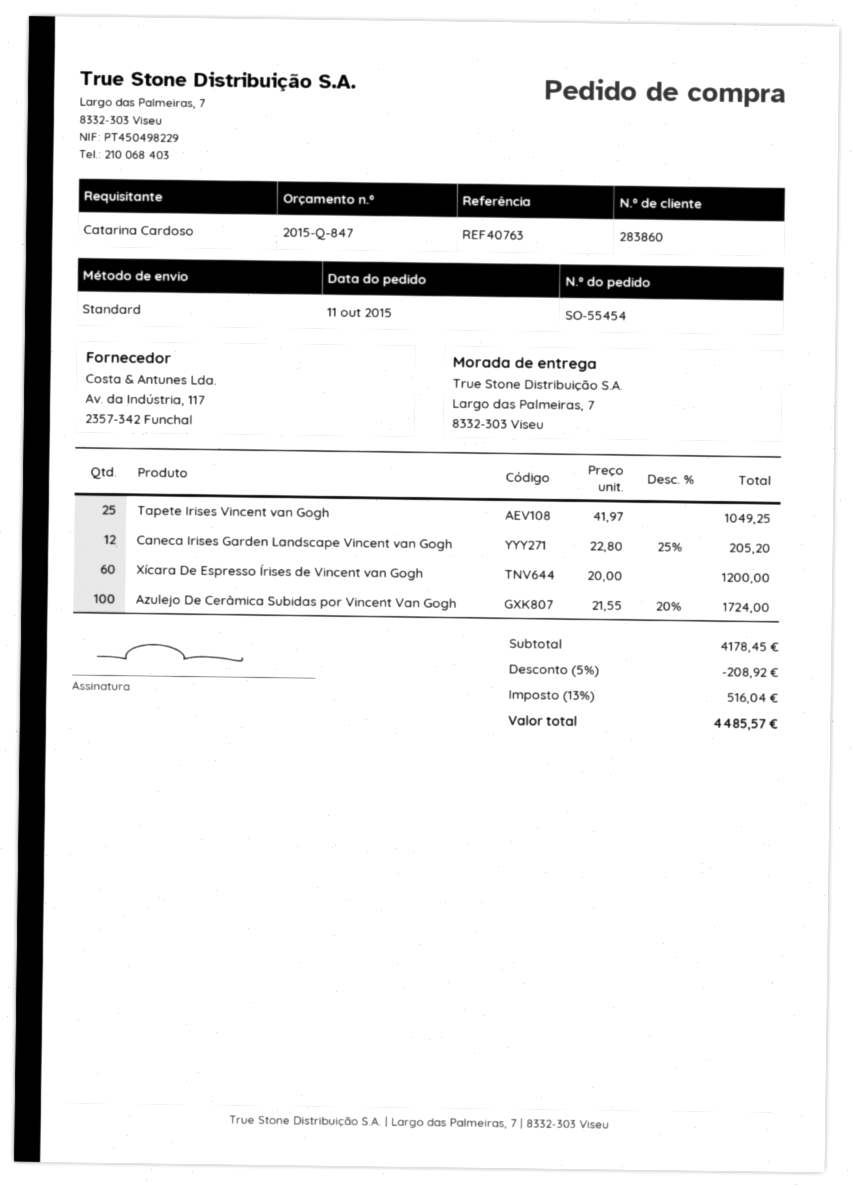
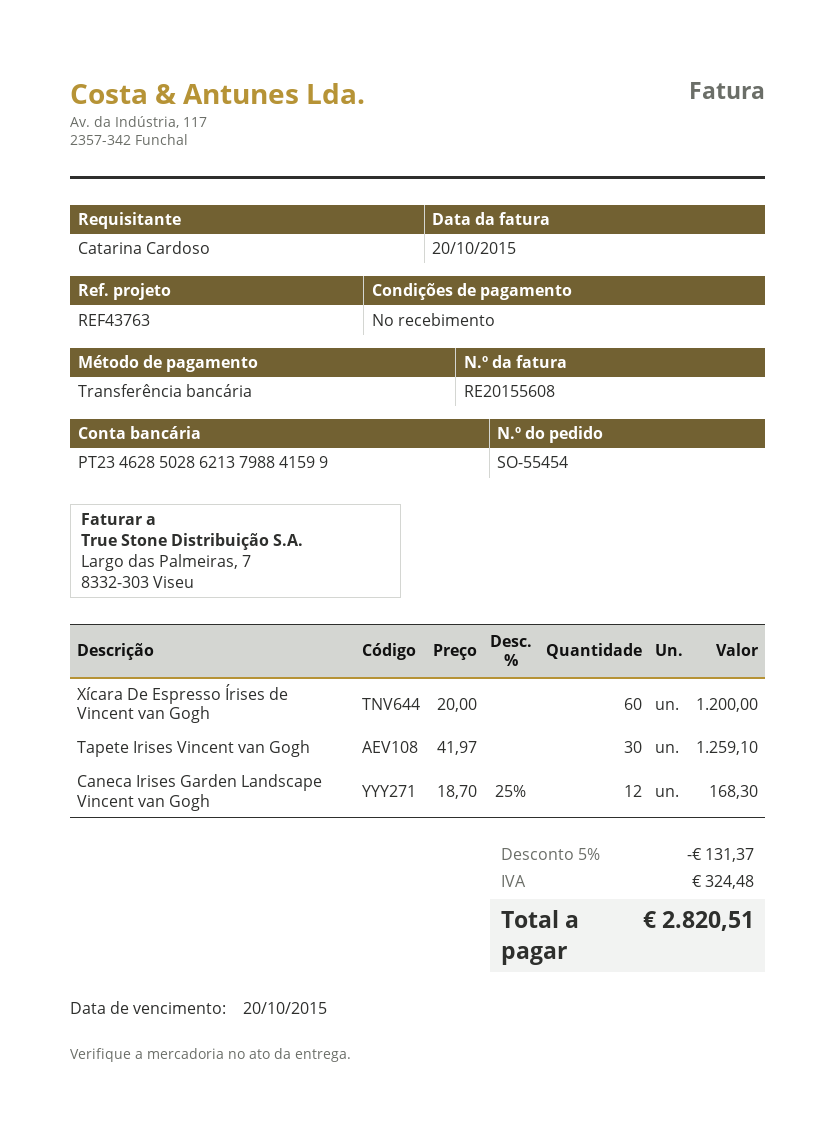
reference: REF40763 -> REF43763
Tapete Irises Vincent van Gogh: 25 x 41.97 = 1049.25 -> 30 x 41.97 = 1259.10
Caneca Irises Garden Landscape Vincent van Gogh: 12 x 22.80 - 25% = 205.20 -> 12 x 18.70 - 25% = 168.30
Azulejo De Cerâmica Subidas por Vincent Van Gogh: 100 x 21.55 - 20% = 1724.00 -> none
discount: 5% = 208.92 -> 5% = 131.37
tax: 516.04 -> 324.48
total: 4485.57 -> 2820.51

